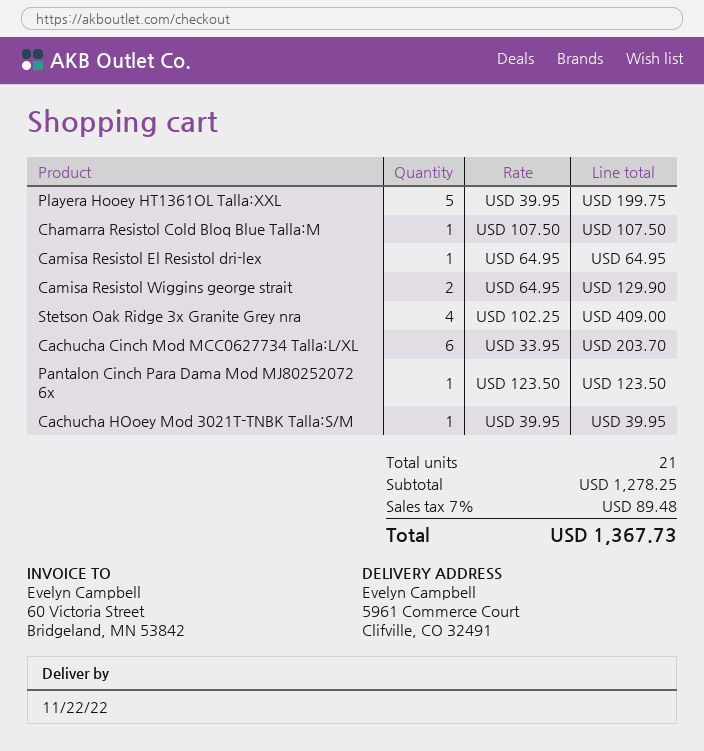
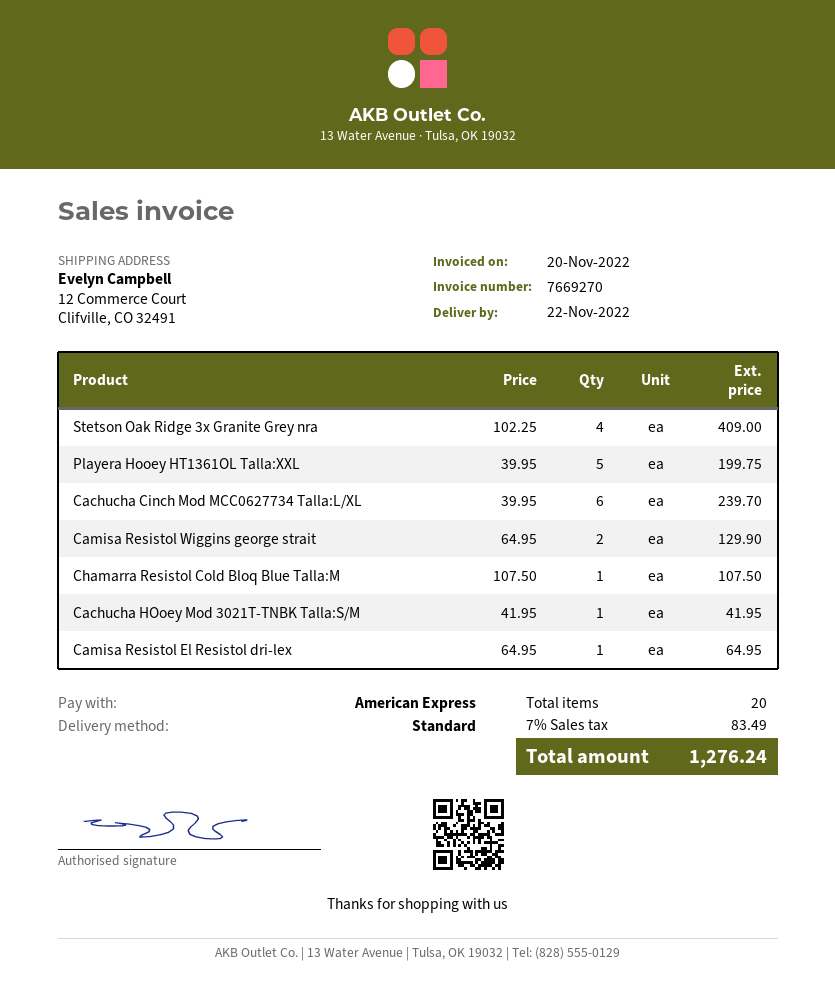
ship to: 5961 Commerce Court, Clifville, CO 32491 -> 12 Commerce Court, Clifville, CO 32491
Cachucha Cinch Mod MCC0627734 Talla:L/XL: 6 x 33.95 = 203.70 -> 6 x 39.95 = 239.70
Pantalon Cinch Para Dama Mod MJ80252072 6x: 1 x 123.50 = 123.50 -> none
Cachucha HOoey Mod 3021T-TNBK Talla:S/M: 1 x 39.95 = 39.95 -> 1 x 41.95 = 41.95
total quantity: 21 -> 20
tax: 7% = 89.48 -> 7% = 83.49
total: 1367.73 -> 1276.24

